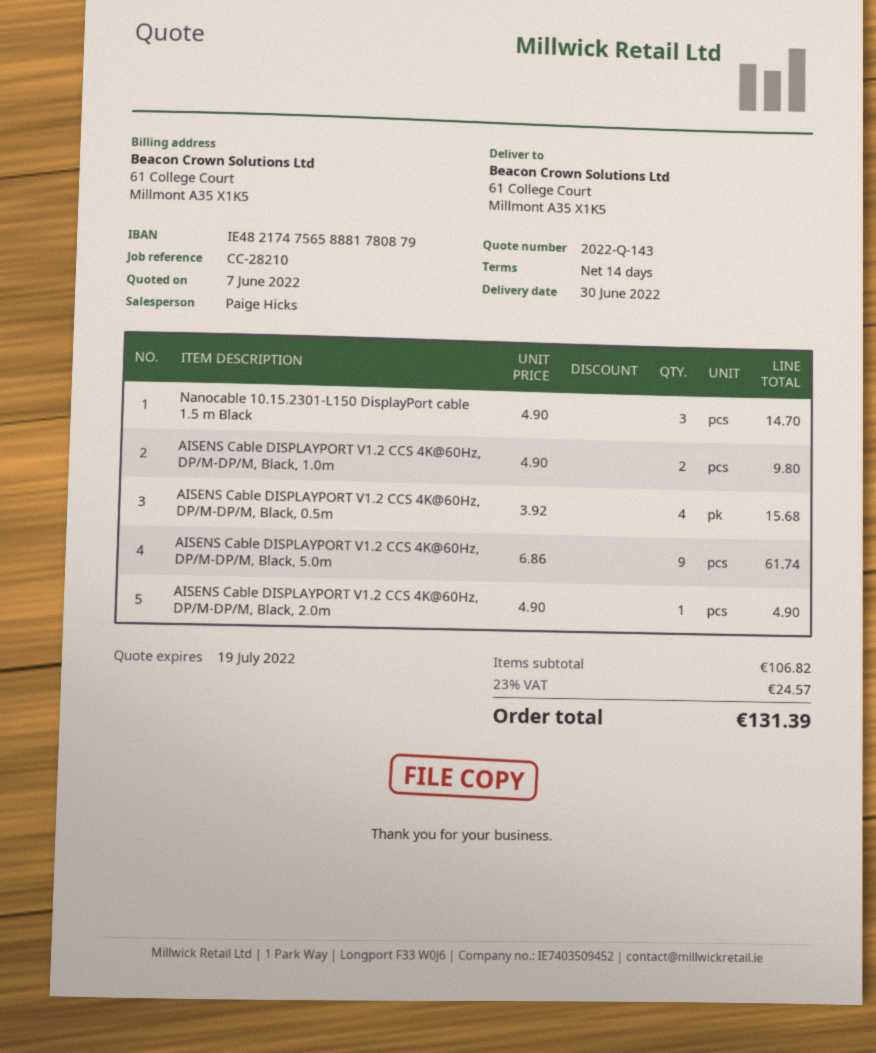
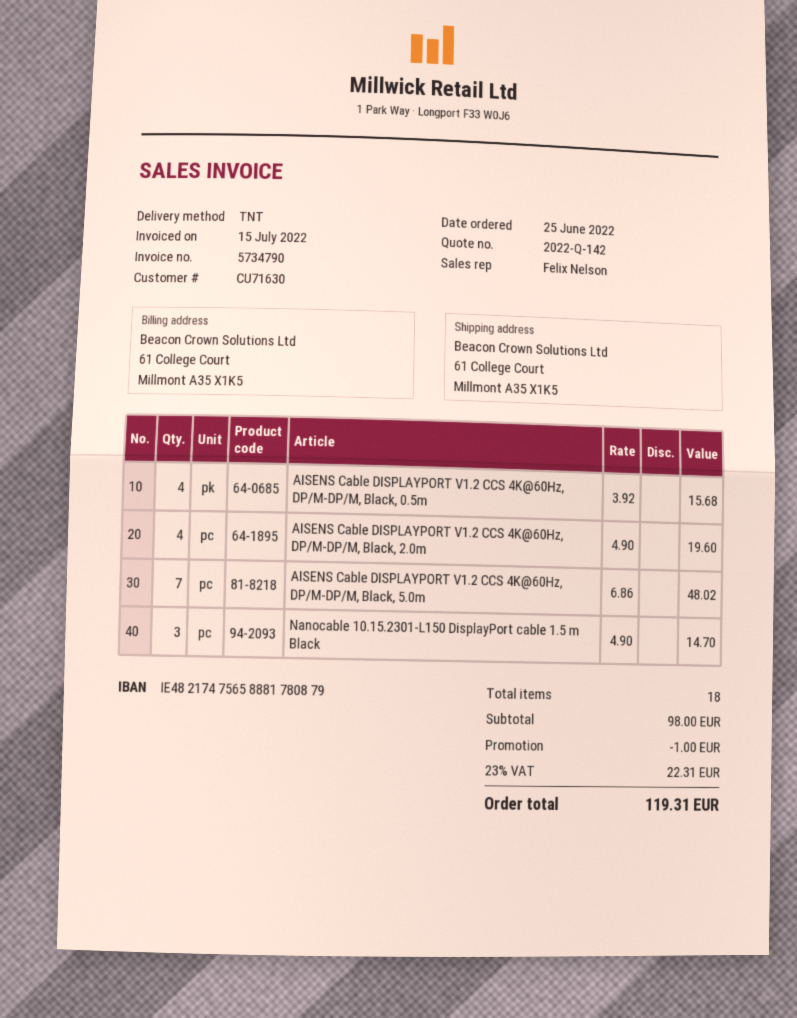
quote number: 2022-Q-143 -> 2022-Q-142
sales rep: Paige Hicks -> Felix Nelson
AISENS Cable DISPLAYPORT V1.2 CCS 4K@60Hz, DP/M-DP/M, Black, 1.0m: 2 x 4.90 = 9.80 -> none
AISENS Cable DISPLAYPORT V1.2 CCS 4K@60Hz, DP/M-DP/M, Black, 5.0m: 9 x 6.86 = 61.74 -> 7 x 6.86 = 48.02
AISENS Cable DISPLAYPORT V1.2 CCS 4K@60Hz, DP/M-DP/M, Black, 2.0m: 1 x 4.90 = 4.90 -> 4 x 4.90 = 19.60
subtotal: 106.82 -> 98.00
discount: none -> 1.00
tax: 23% = 24.57 -> 23% = 22.31
total: 131.39 -> 119.31

